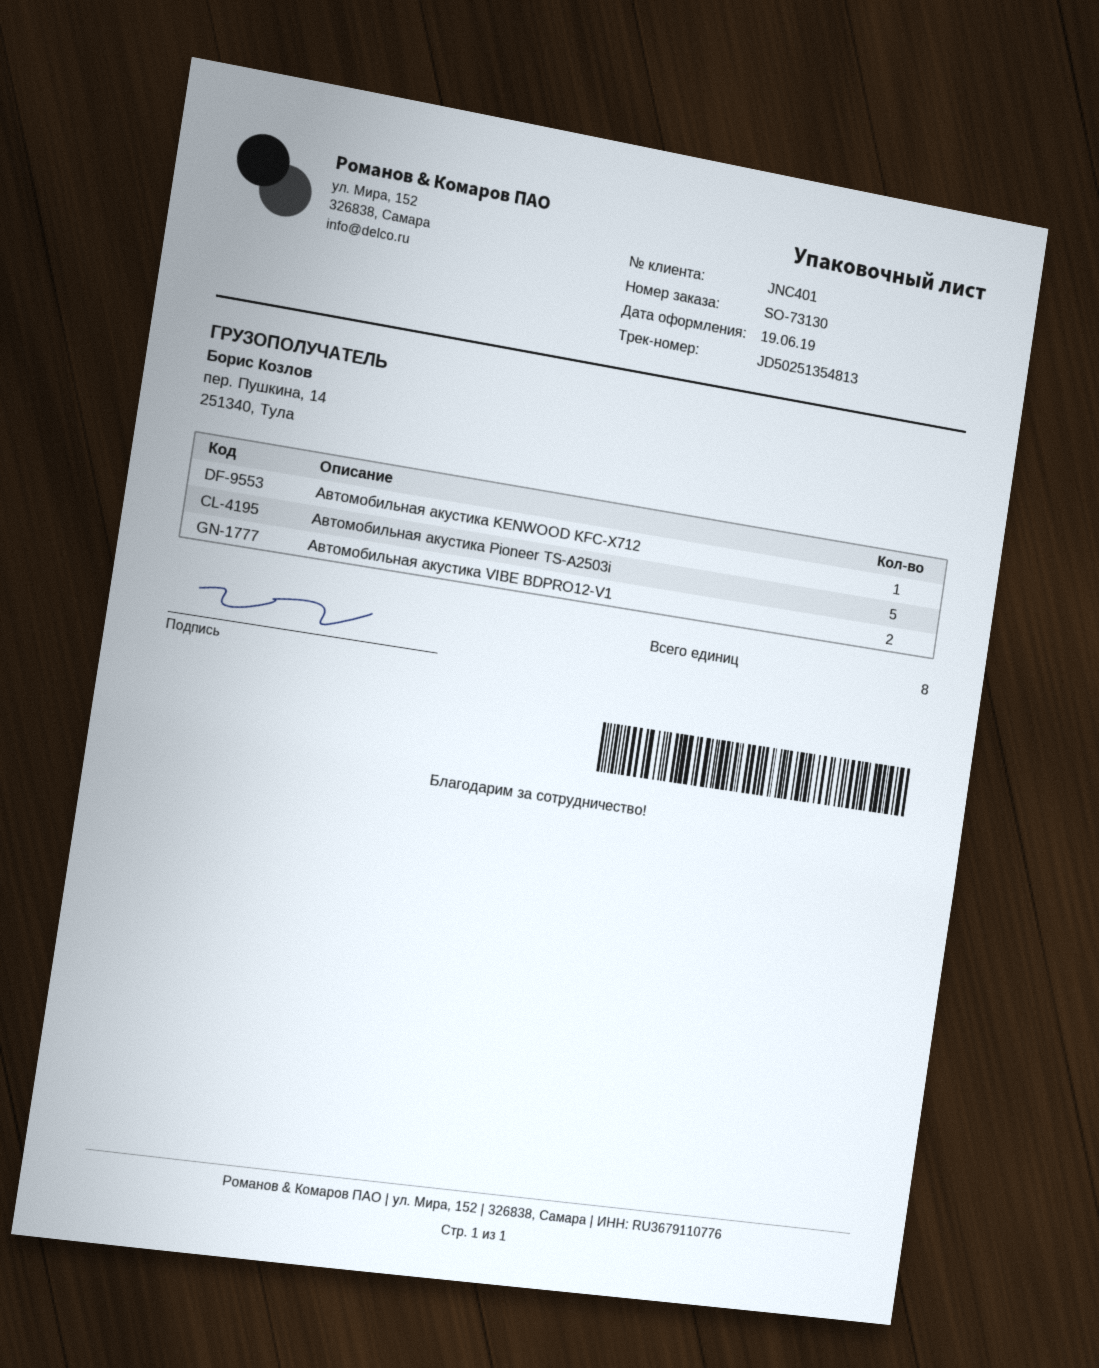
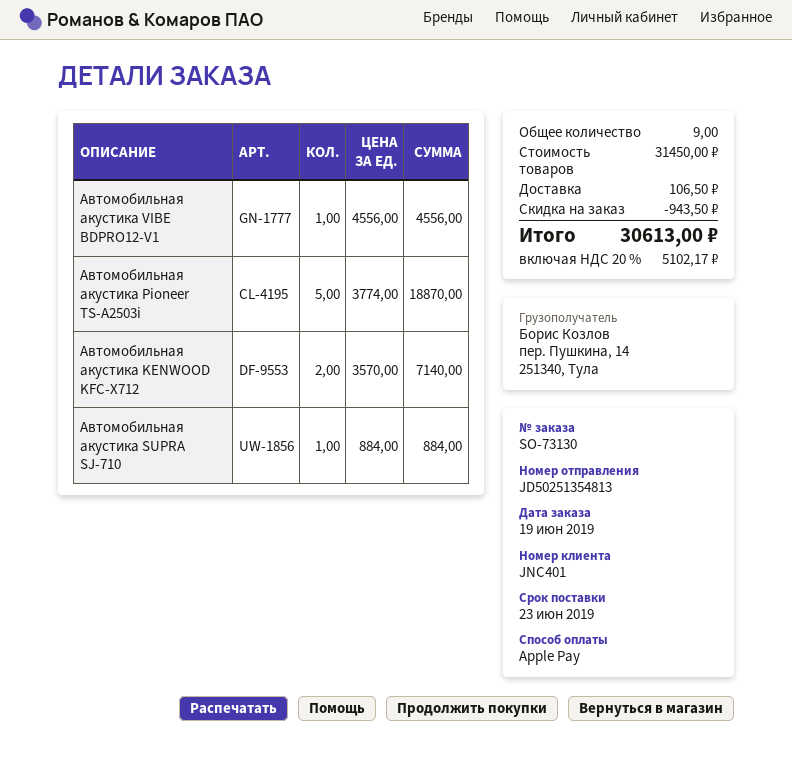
Автомобильная акустика KENWOOD KFC-X712: 1 -> 2
Автомобильная акустика VIBE BDPRO12-V1: 2 -> 1
Автомобильная акустика SUPRA SJ-710: none -> 1
total quantity: 8 -> 9

